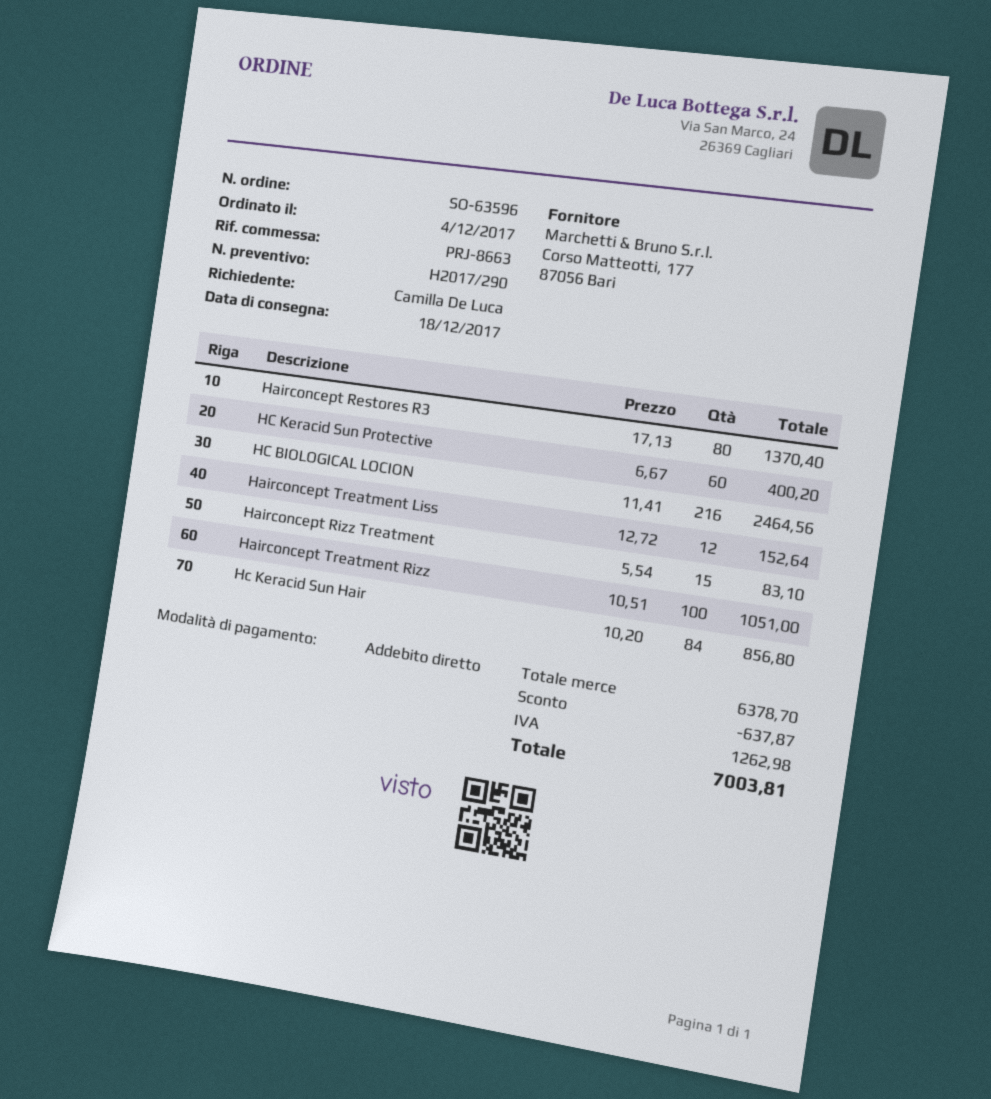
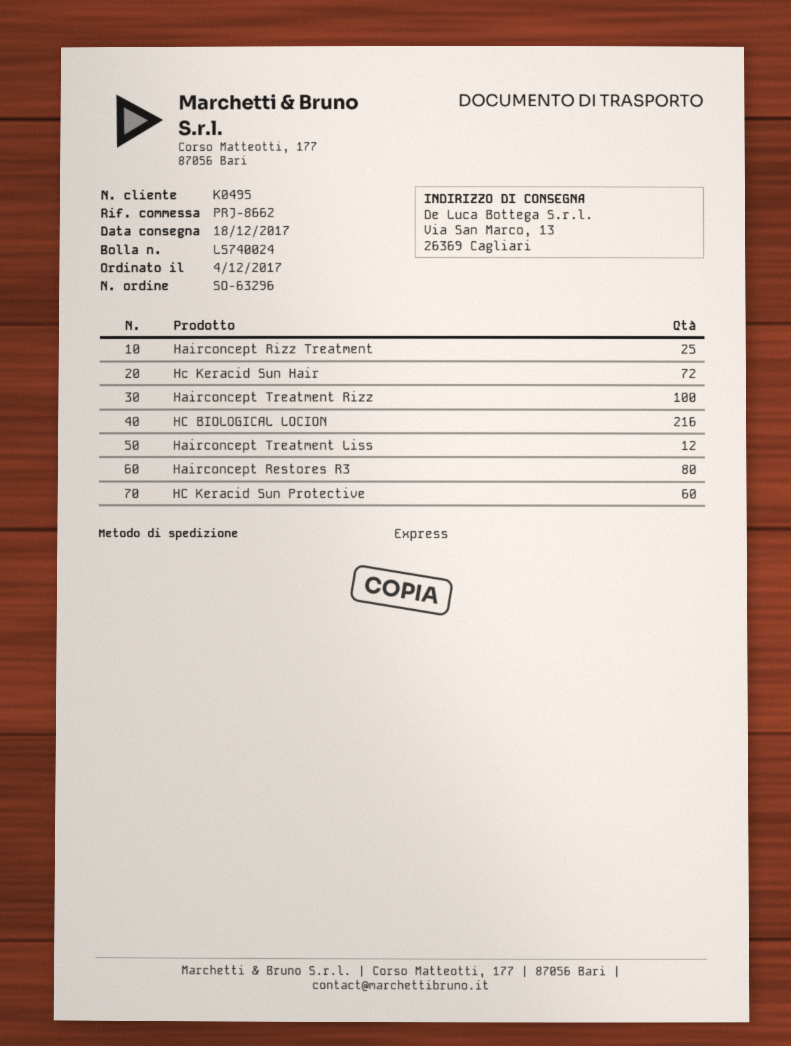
order number: SO-63596 -> SO-63296
reference: PRJ-8663 -> PRJ-8662
Hairconcept Rizz Treatment: 15 -> 25
Hc Keracid Sun Hair: 84 -> 72

